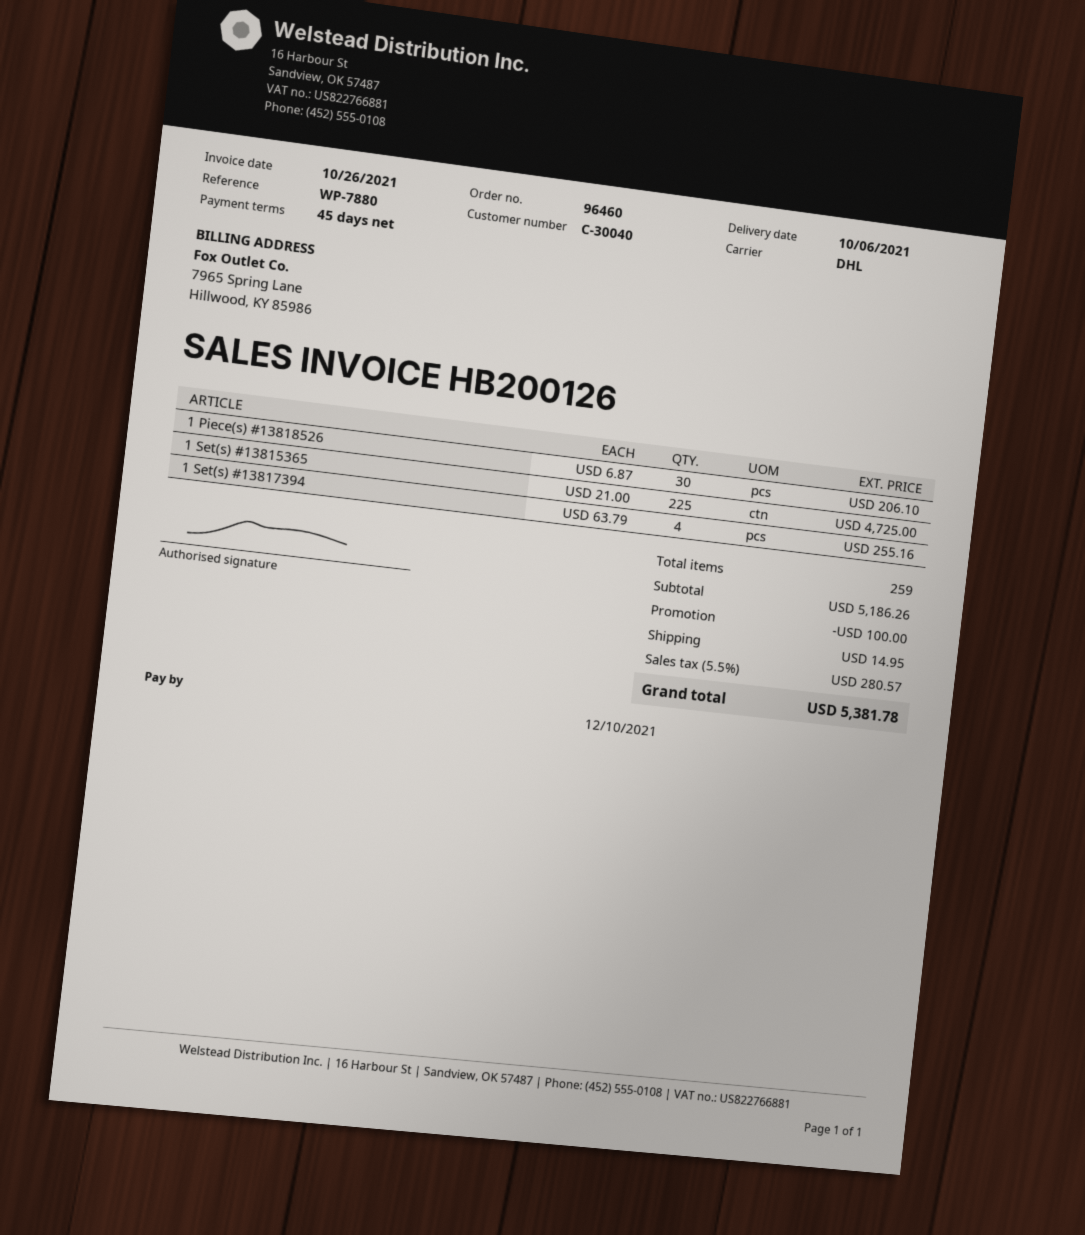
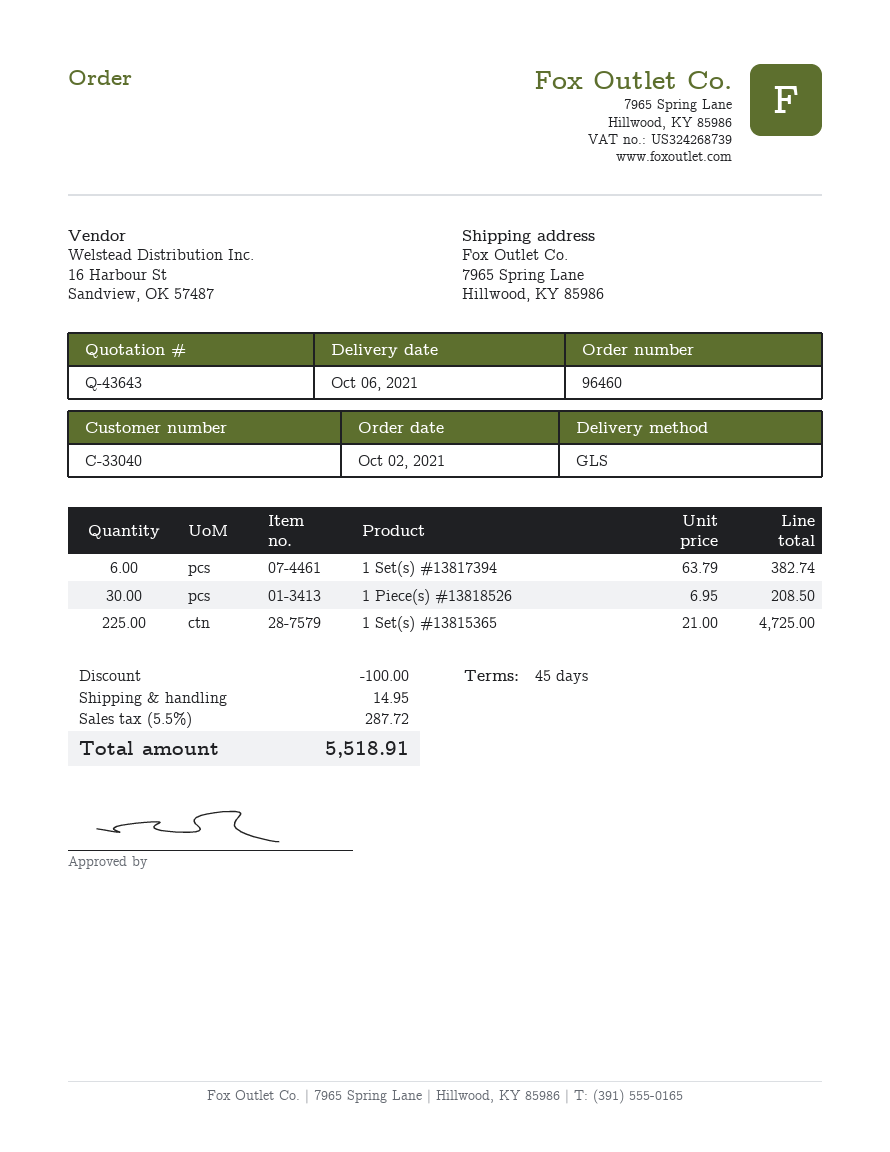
customer number: C-30040 -> C-33040
shipping method: DHL -> GLS
1 Piece(s) #13818526: 30 x 6.87 = 206.10 -> 30 x 6.95 = 208.50
1 Set(s) #13817394: 4 x 63.79 = 255.16 -> 6 x 63.79 = 382.74
tax: 5.5% = 280.57 -> 5.5% = 287.72
total: 5381.78 -> 5518.91

